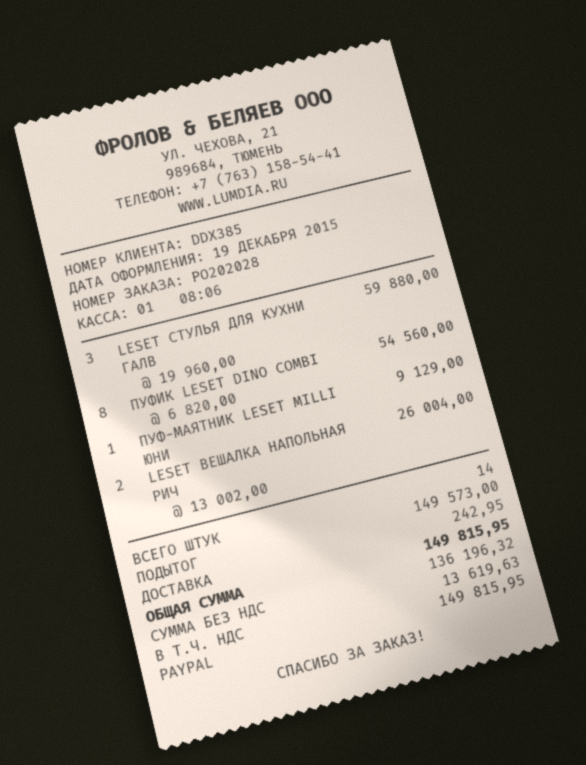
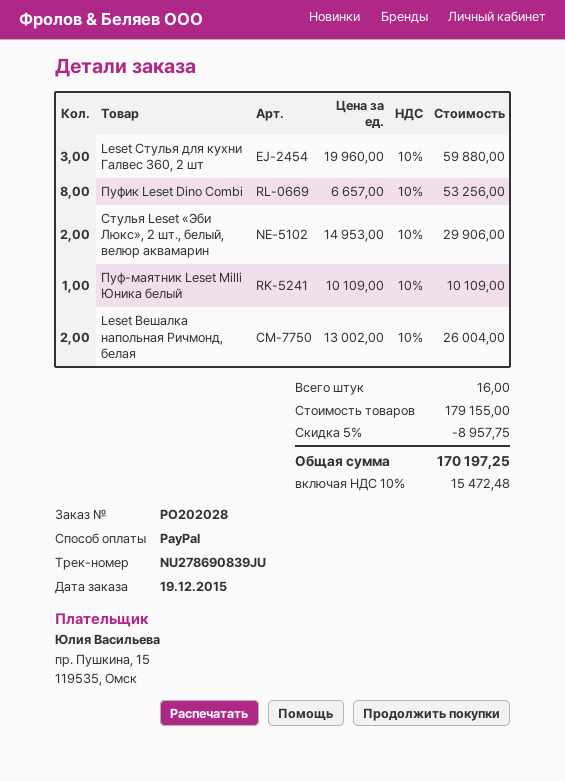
ПУФИК LESET DINO COMBI: 8 x 6820.00 = 54560.00 -> 8 x 6657.00 = 53256.00
ПУФ-МАЯТНИК LESET MILLI ЮНИ: 1 x 9129.00 = 9129.00 -> 1 x 10109.00 = 10109.00
Стулья Leset «Эби Люкс», 2 шт., белый, велюр аквамарин: none -> 2 x 14953.00 = 29906.00
total quantity: 14 -> 16
subtotal: 149573.00 -> 179155.00
discount: none -> 5% = 8957.75
shipping: 242.95 -> none
tax: 13619.63 -> 15472.48
total: 149815.95 -> 170197.25

